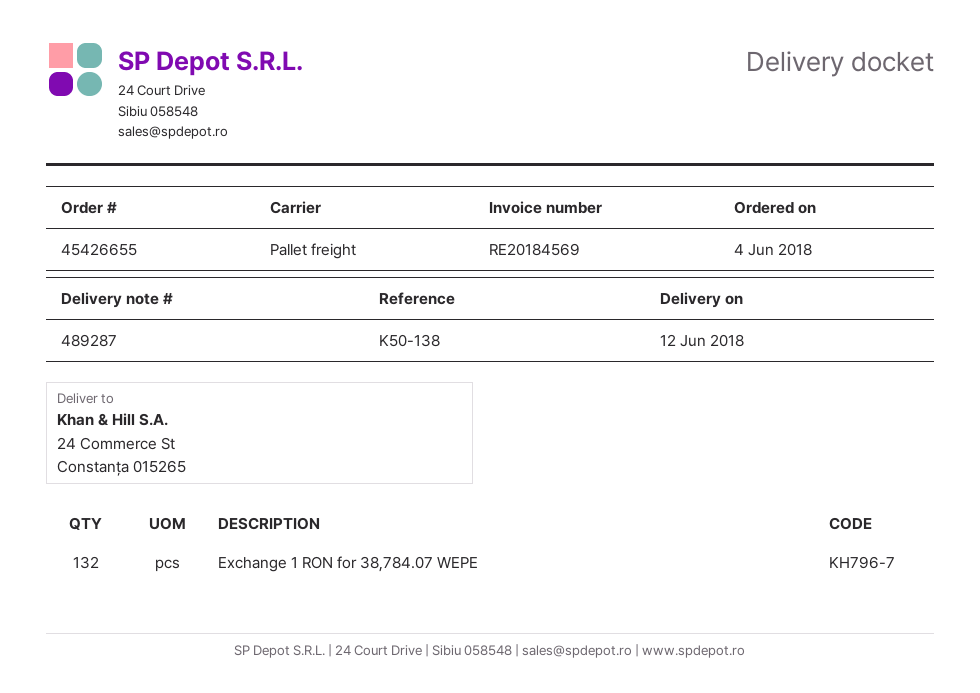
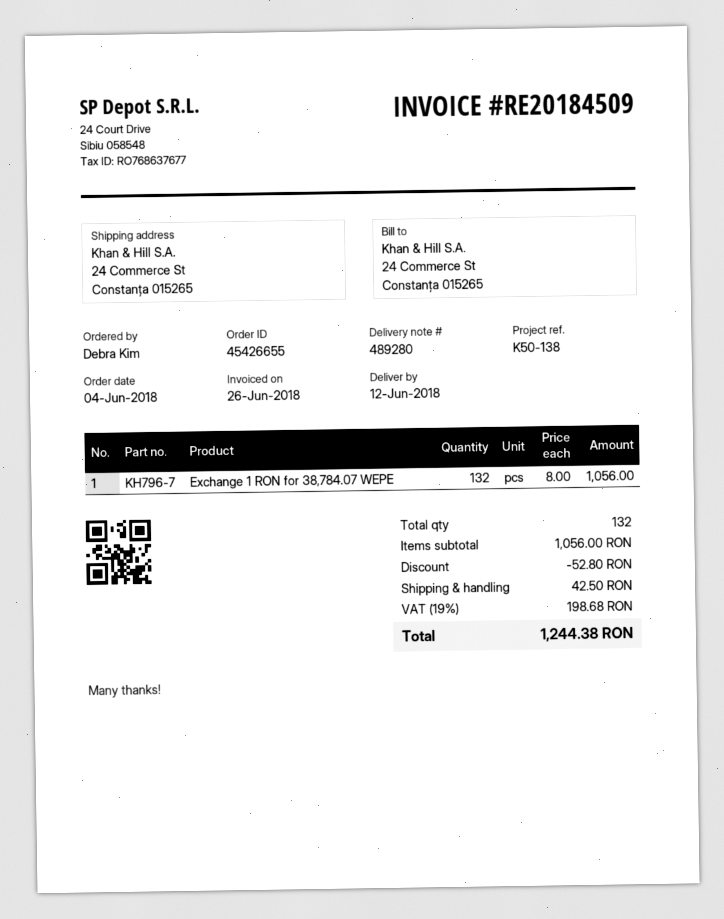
delivery note number: 489287 -> 489280
invoice number: RE20184569 -> RE20184509

